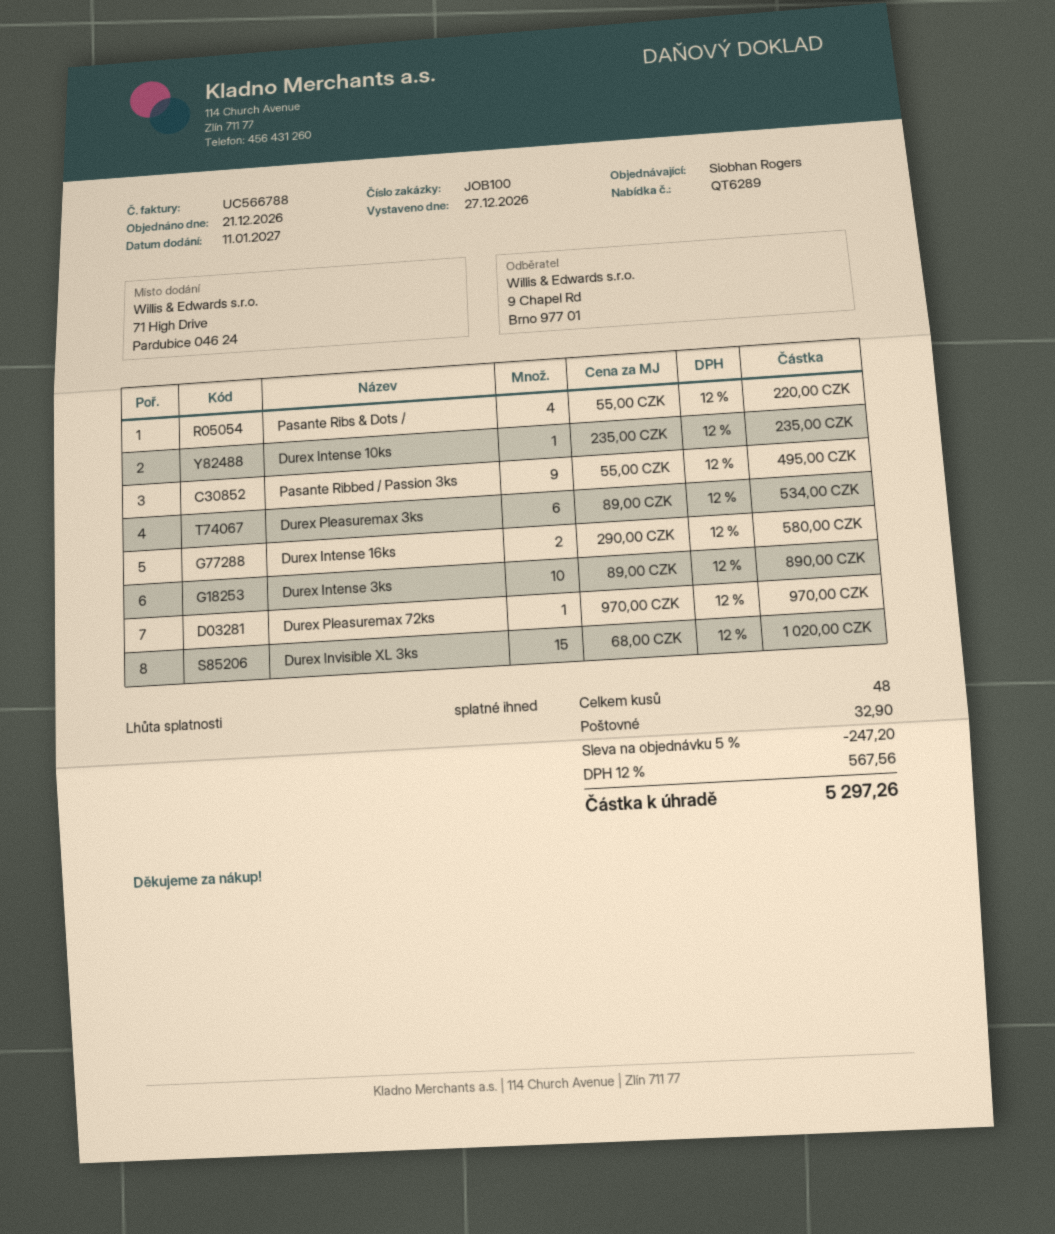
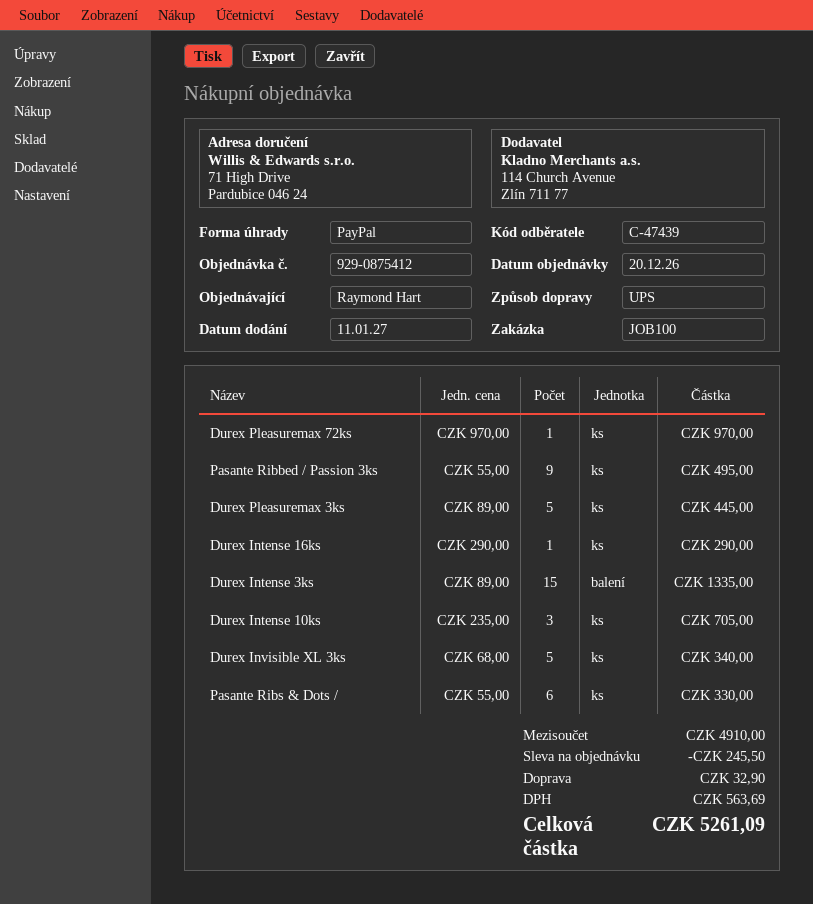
order date: 2026-12-21 -> 2026-12-20
ordered by: Siobhan Rogers -> Raymond Hart
Pasante Ribs & Dots /: 4 x 55.00 = 220.00 -> 6 x 55.00 = 330.00
Durex Intense 10ks: 1 x 235.00 = 235.00 -> 3 x 235.00 = 705.00
Durex Pleasuremax 3ks: 6 x 89.00 = 534.00 -> 5 x 89.00 = 445.00
Durex Intense 16ks: 2 x 290.00 = 580.00 -> 1 x 290.00 = 290.00
Durex Intense 3ks: 10 x 89.00 = 890.00 -> 15 x 89.00 = 1335.00
Durex Invisible XL 3ks: 15 x 68.00 = 1020.00 -> 5 x 68.00 = 340.00
discount: 247.20 -> 245.50
tax: 567.56 -> 563.69
total: 5297.26 -> 5261.09

